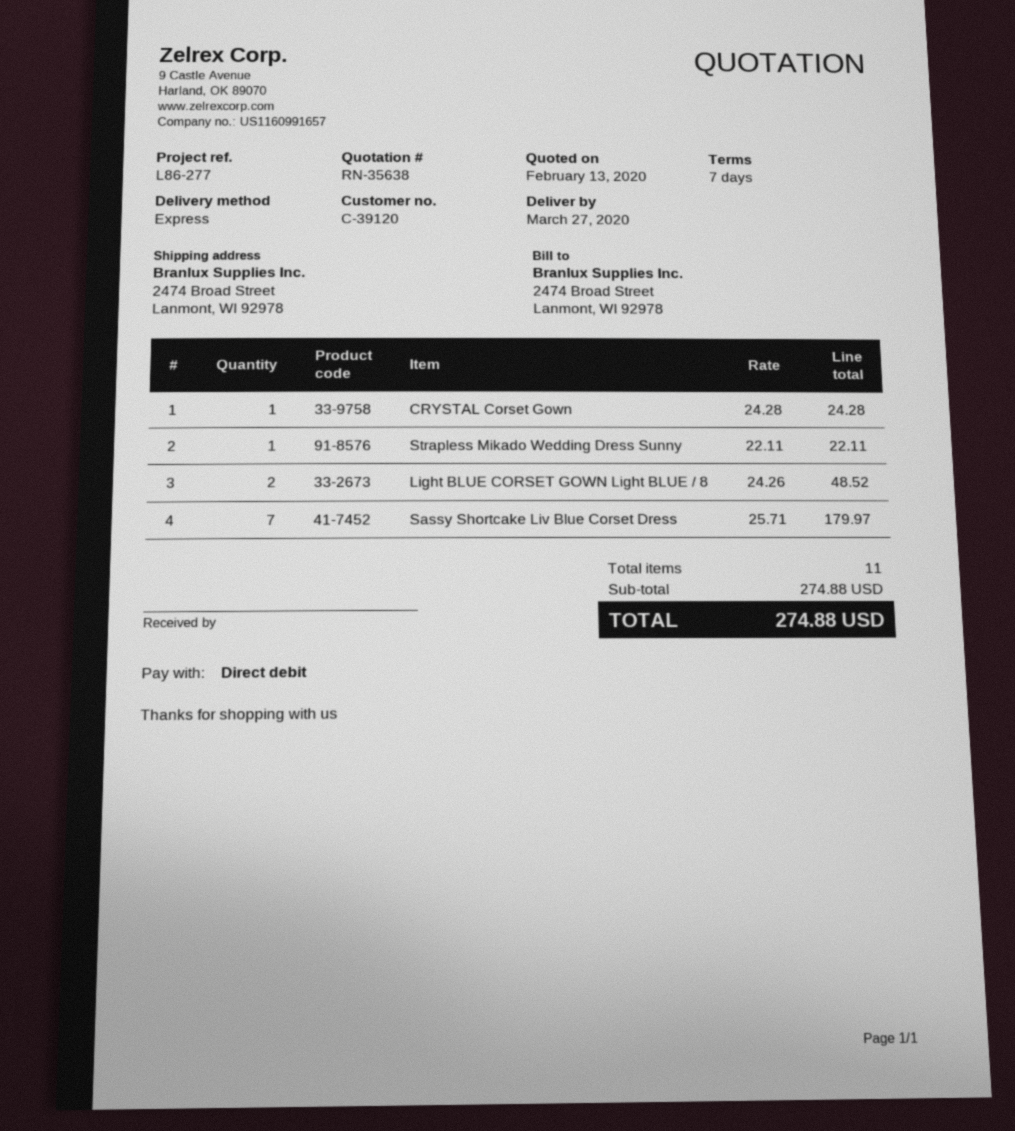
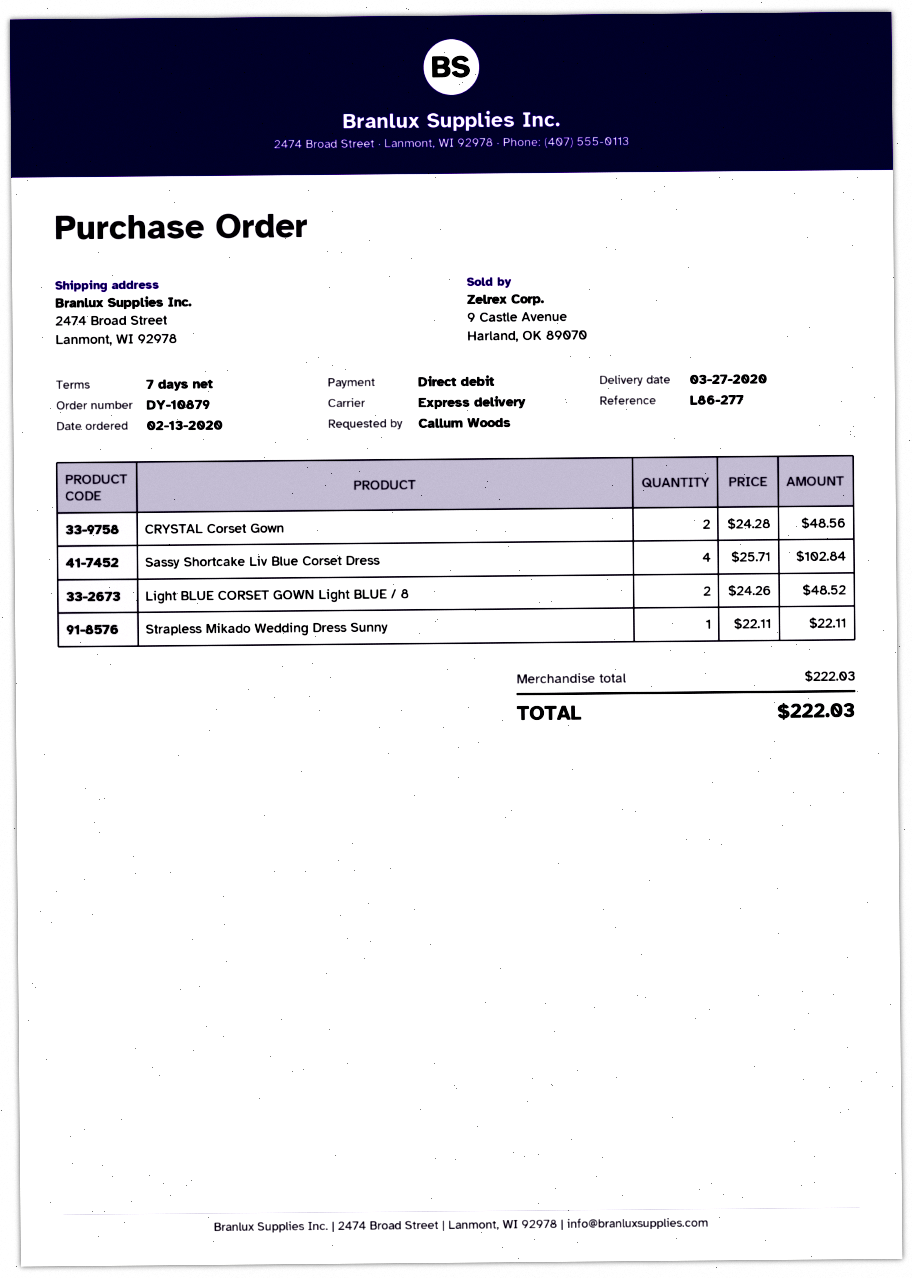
CRYSTAL Corset Gown: 1 x 24.28 = 24.28 -> 2 x 24.28 = 48.56
Sassy Shortcake Liv Blue Corset Dress: 7 x 25.71 = 179.97 -> 4 x 25.71 = 102.84
subtotal: 274.88 -> 222.03
total: 274.88 -> 222.03

